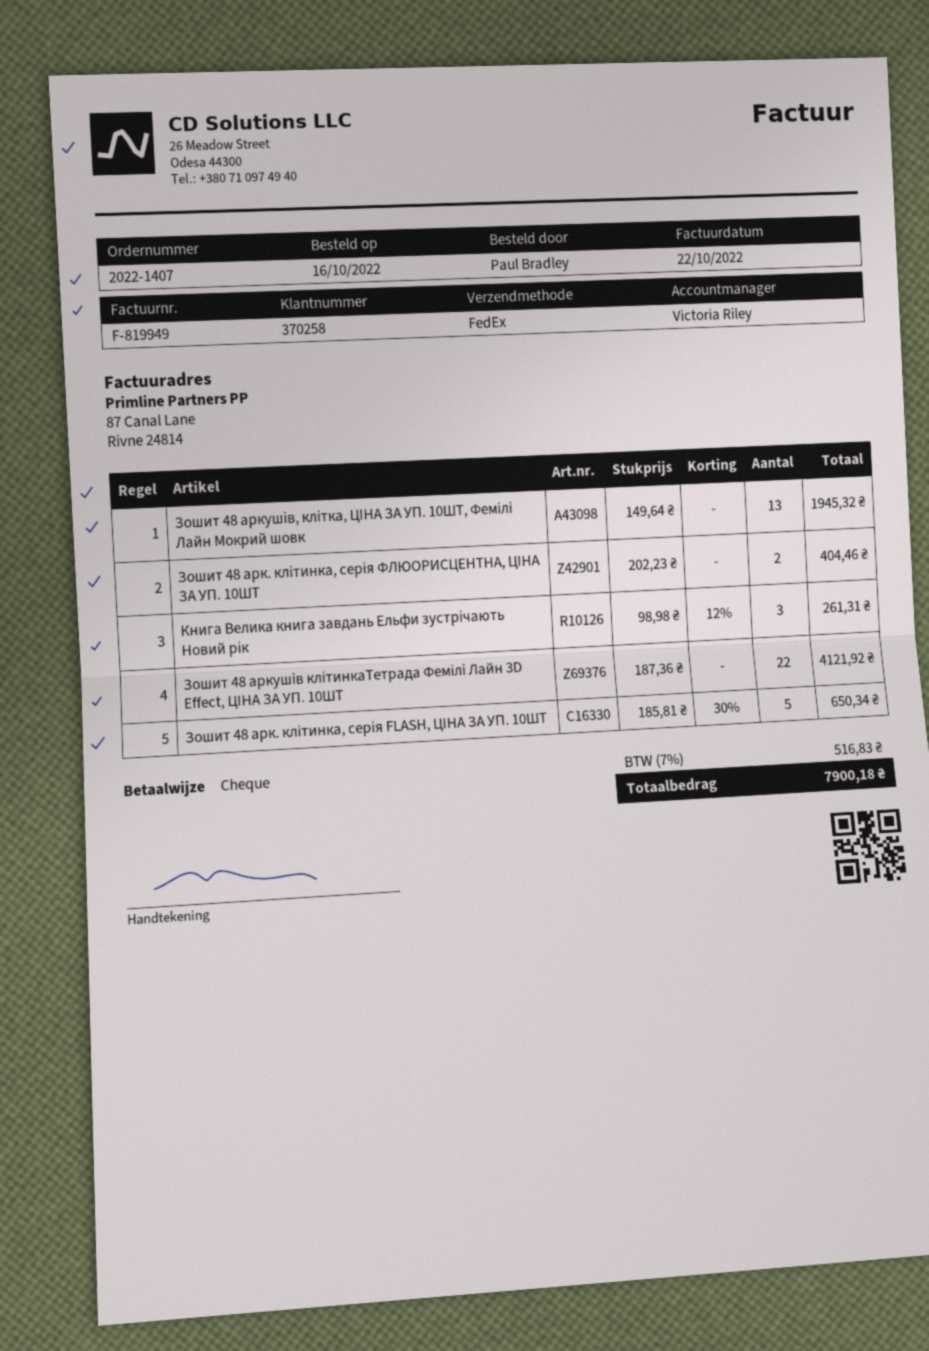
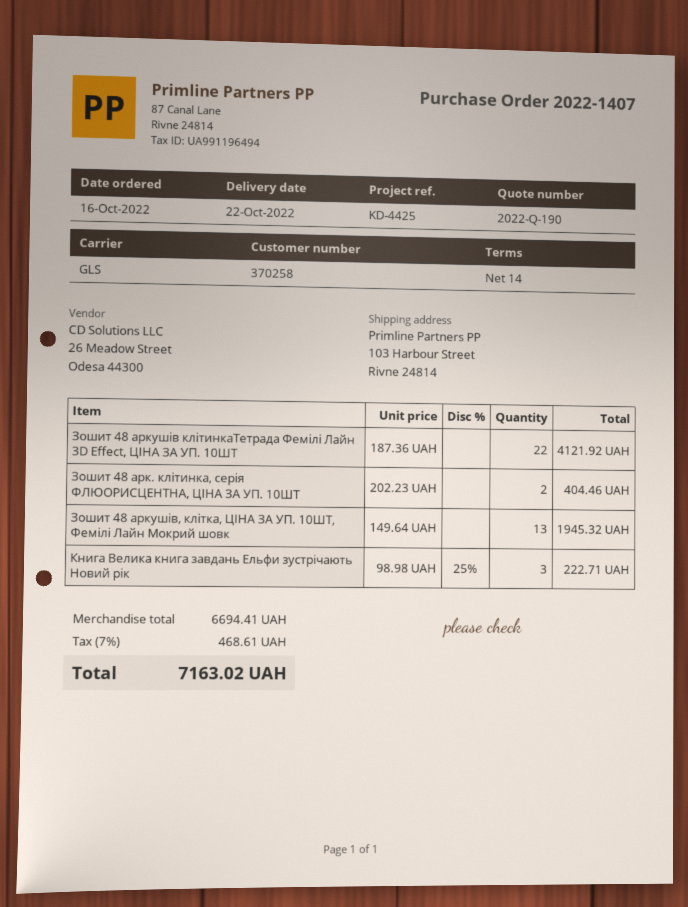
shipping method: FedEx -> GLS
Книга Велика книга завдань Ельфи зустрічають Новий рік: 3 x 98.98 - 12% = 261.31 -> 3 x 98.98 - 25% = 222.71
Зошит 48 арк. клітинка, серія FLASH, ЦІНА ЗА УП. 10ШТ: 5 x 185.81 - 30% = 650.34 -> none
tax: 7% = 516.83 -> 7% = 468.61
total: 7900.18 -> 7163.02

